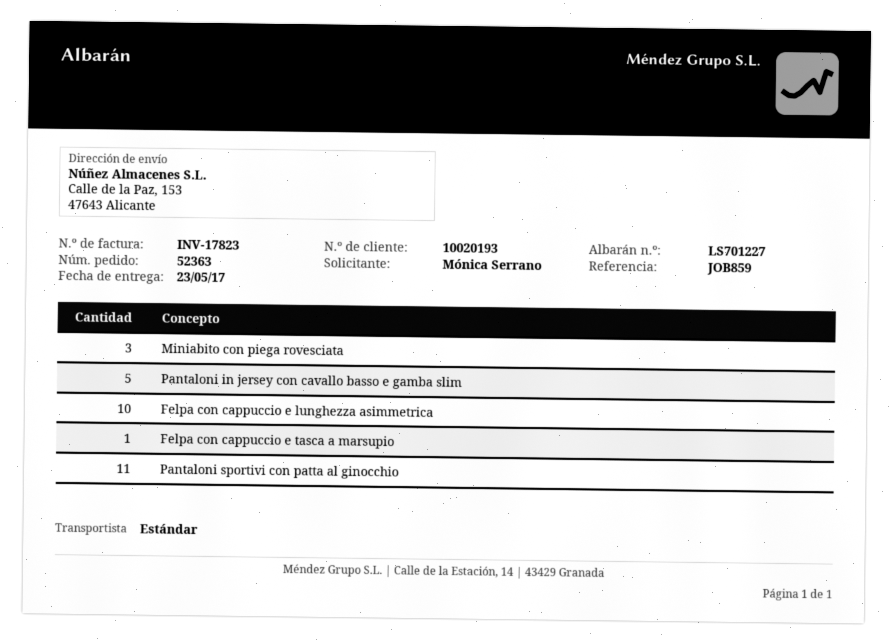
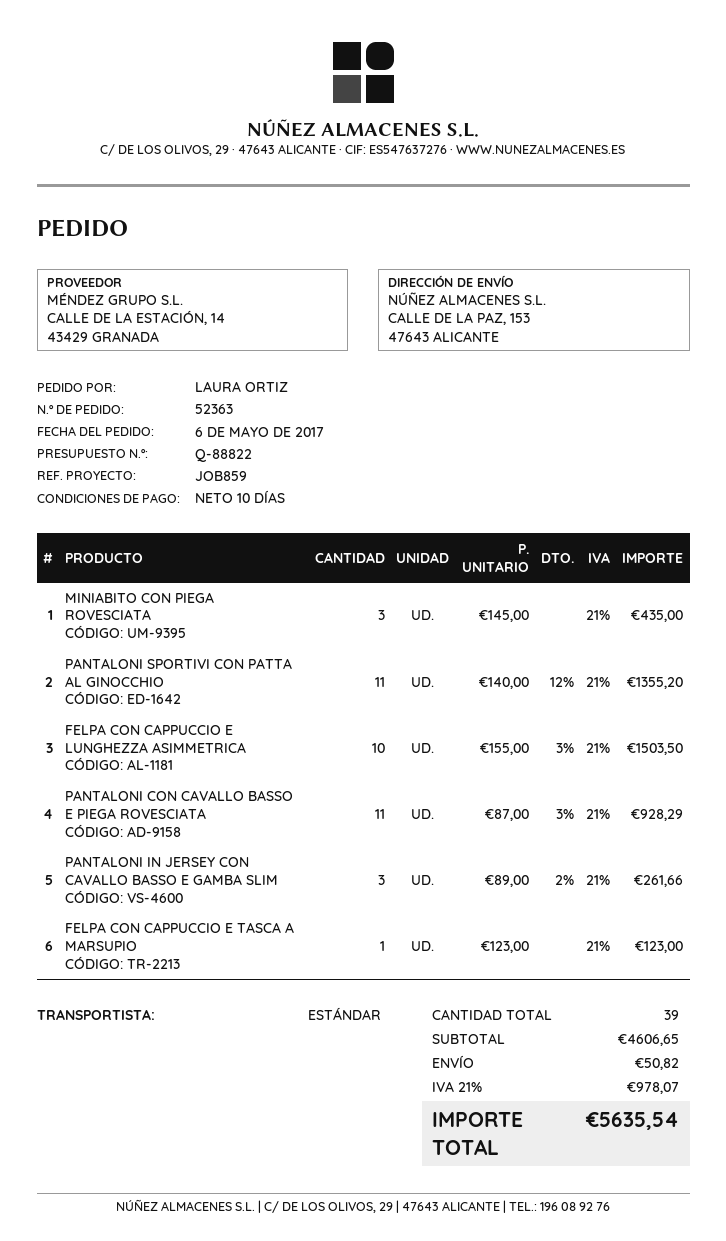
ordered by: Mónica Serrano -> LAURA ORTIZ
Pantaloni in jersey con cavallo basso e gamba slim: 5 -> 3
PANTALONI CON CAVALLO BASSO E PIEGA ROVESCIATA: none -> 11

